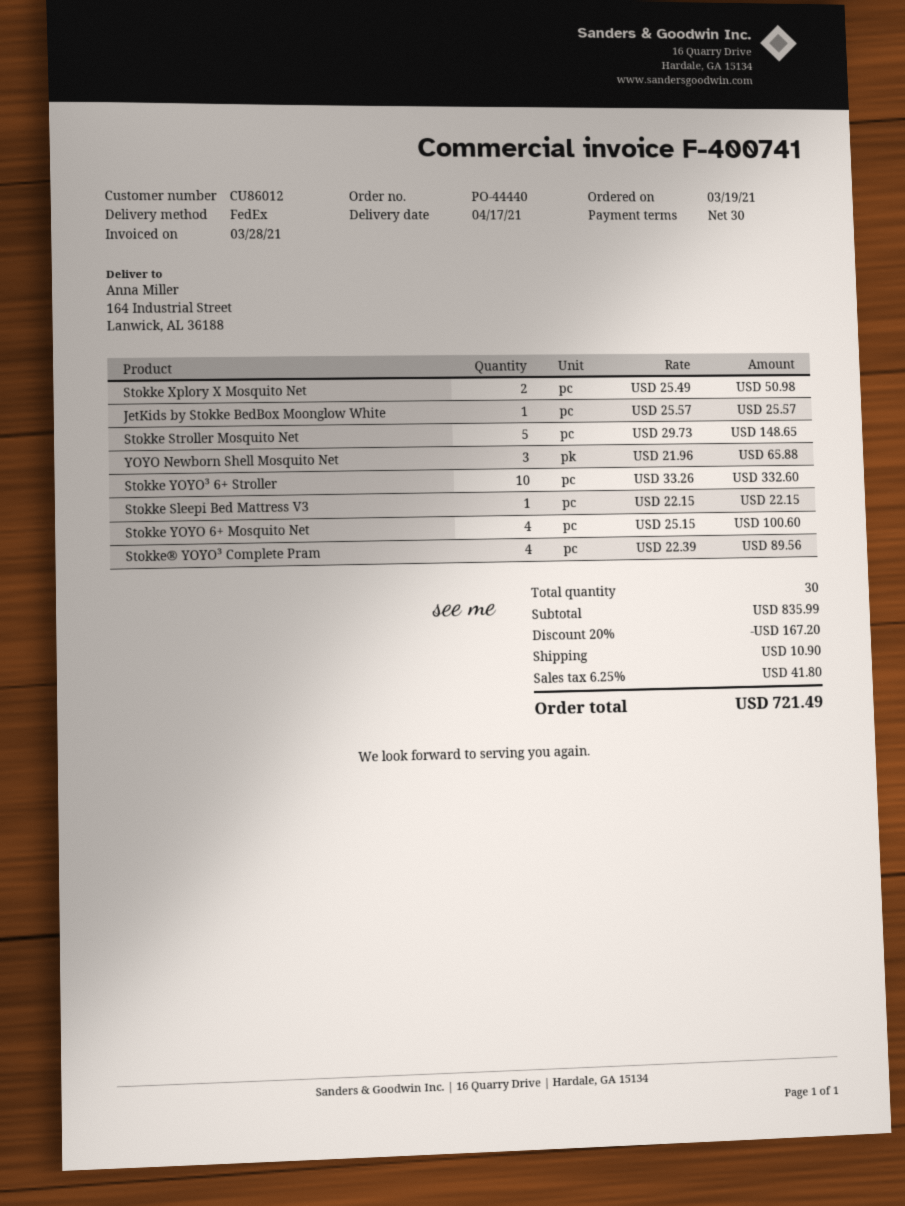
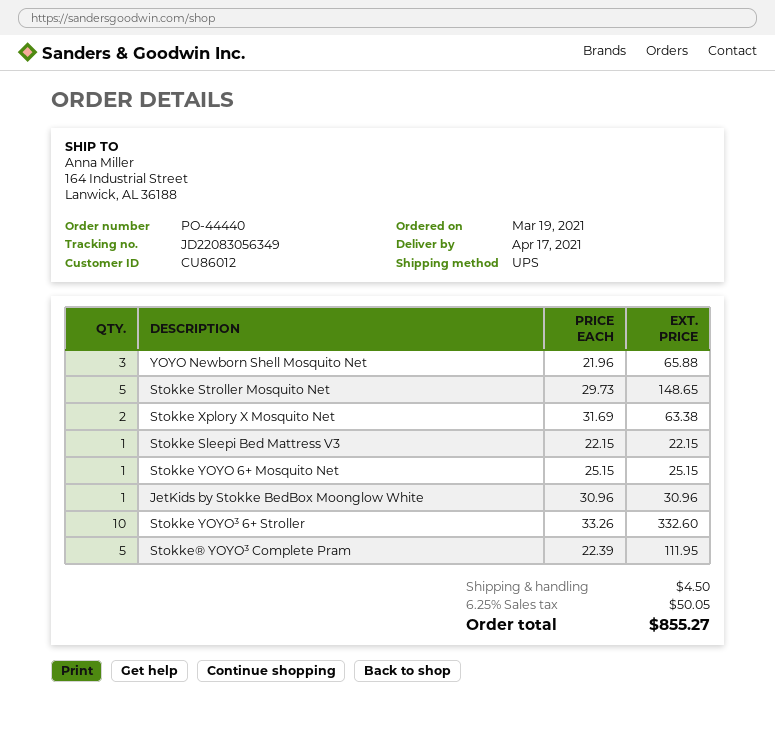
shipping method: FedEx -> UPS
Stokke Xplory X Mosquito Net: 2 x 25.49 = 50.98 -> 2 x 31.69 = 63.38
JetKids by Stokke BedBox Moonglow White: 1 x 25.57 = 25.57 -> 1 x 30.96 = 30.96
Stokke YOYO 6+ Mosquito Net: 4 x 25.15 = 100.60 -> 1 x 25.15 = 25.15
Stokke® YOYO³ Complete Pram: 4 x 22.39 = 89.56 -> 5 x 22.39 = 111.95
discount: 20% = 167.20 -> none
shipping: 10.90 -> 4.50
tax: 6.25% = 41.80 -> 6.25% = 50.05
total: 721.49 -> 855.27

